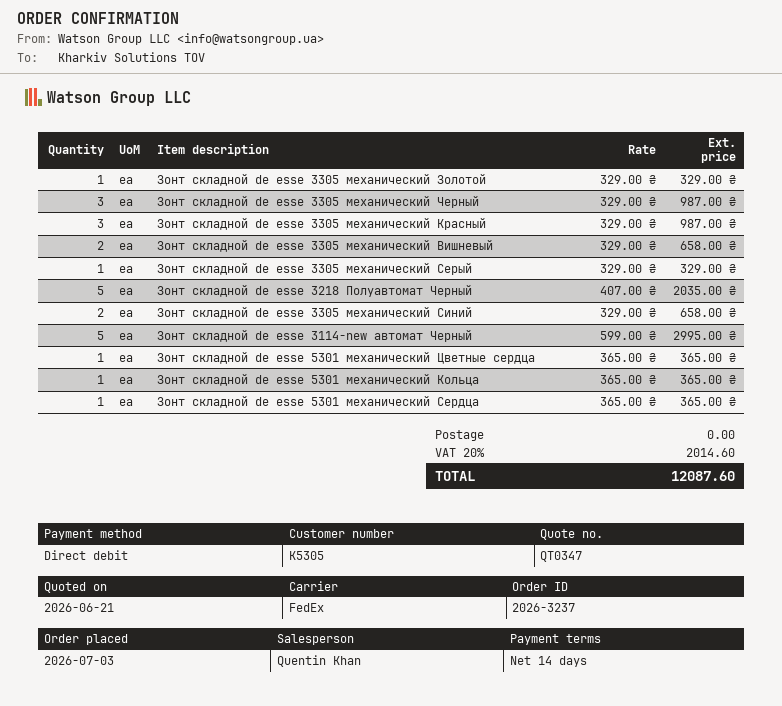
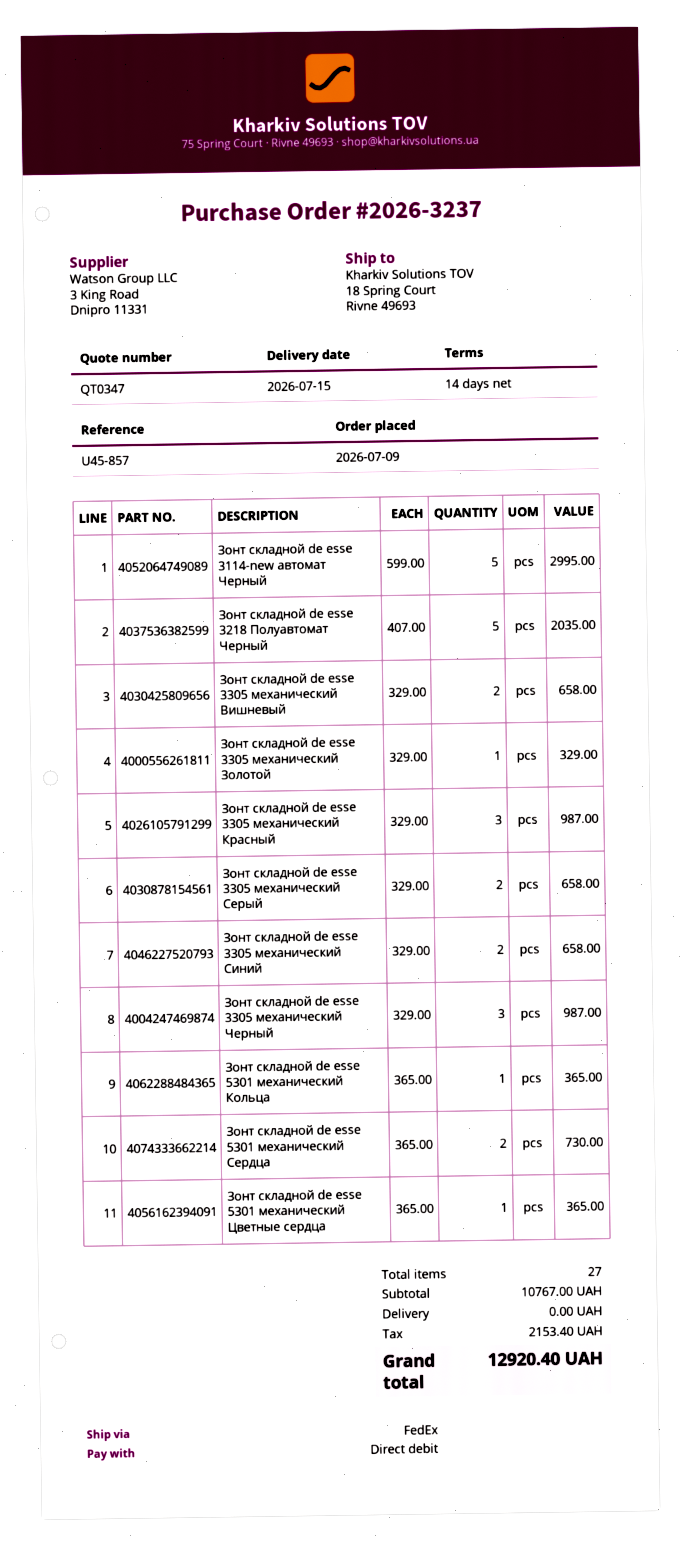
order date: 2026-07-03 -> 2026-07-09
Зонт складной de esse 3305 механический Серый: 1 x 329.00 = 329.00 -> 2 x 329.00 = 658.00
Зонт складной de esse 5301 механический Сердца: 1 x 365.00 = 365.00 -> 2 x 365.00 = 730.00
tax: 2014.60 -> 2153.40
total: 12087.60 -> 12920.40

